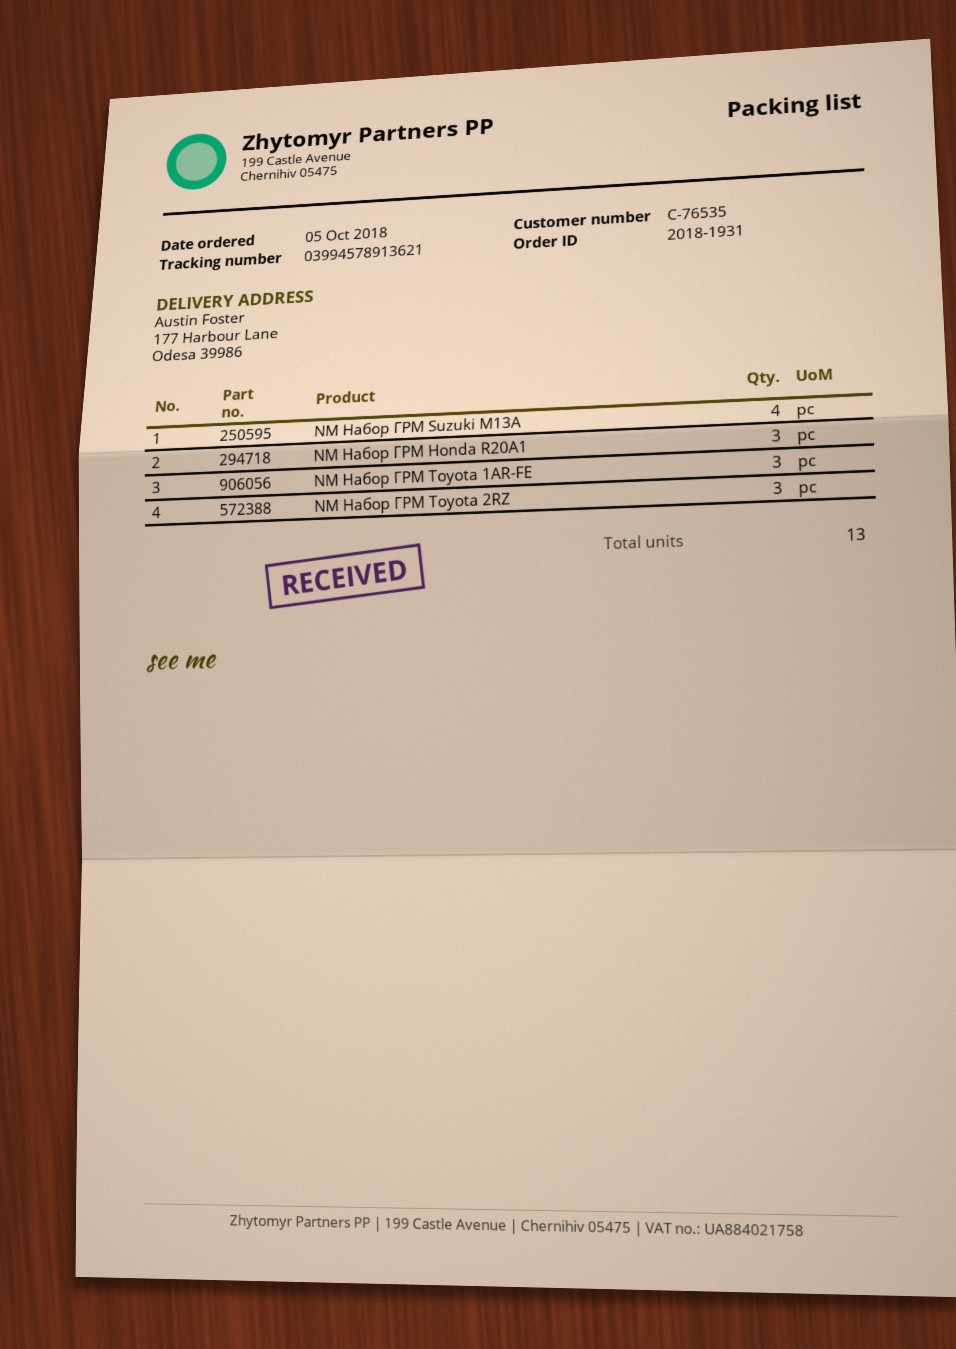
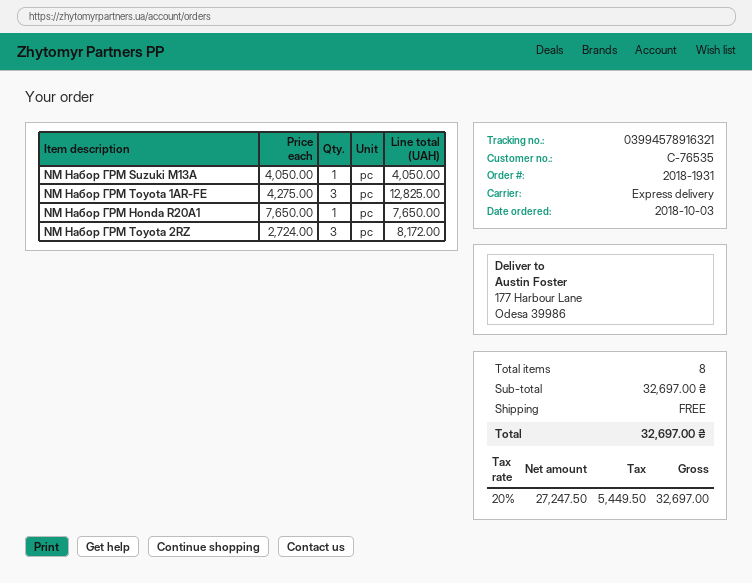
order date: 2018-10-05 -> 2018-10-03
tracking number: 03994578913621 -> 03994578916321
NM Набор ГРМ Suzuki M13A: 4 -> 1
NM Набор ГРМ Honda R20A1: 3 -> 1
total quantity: 13 -> 8

